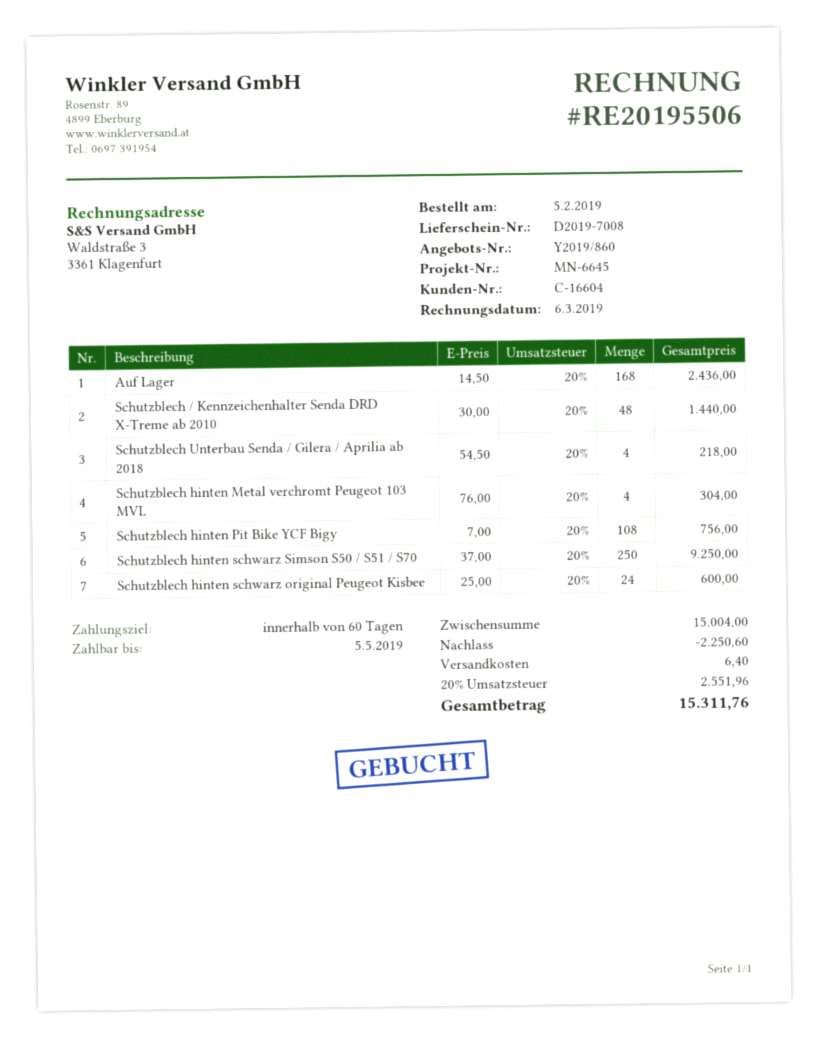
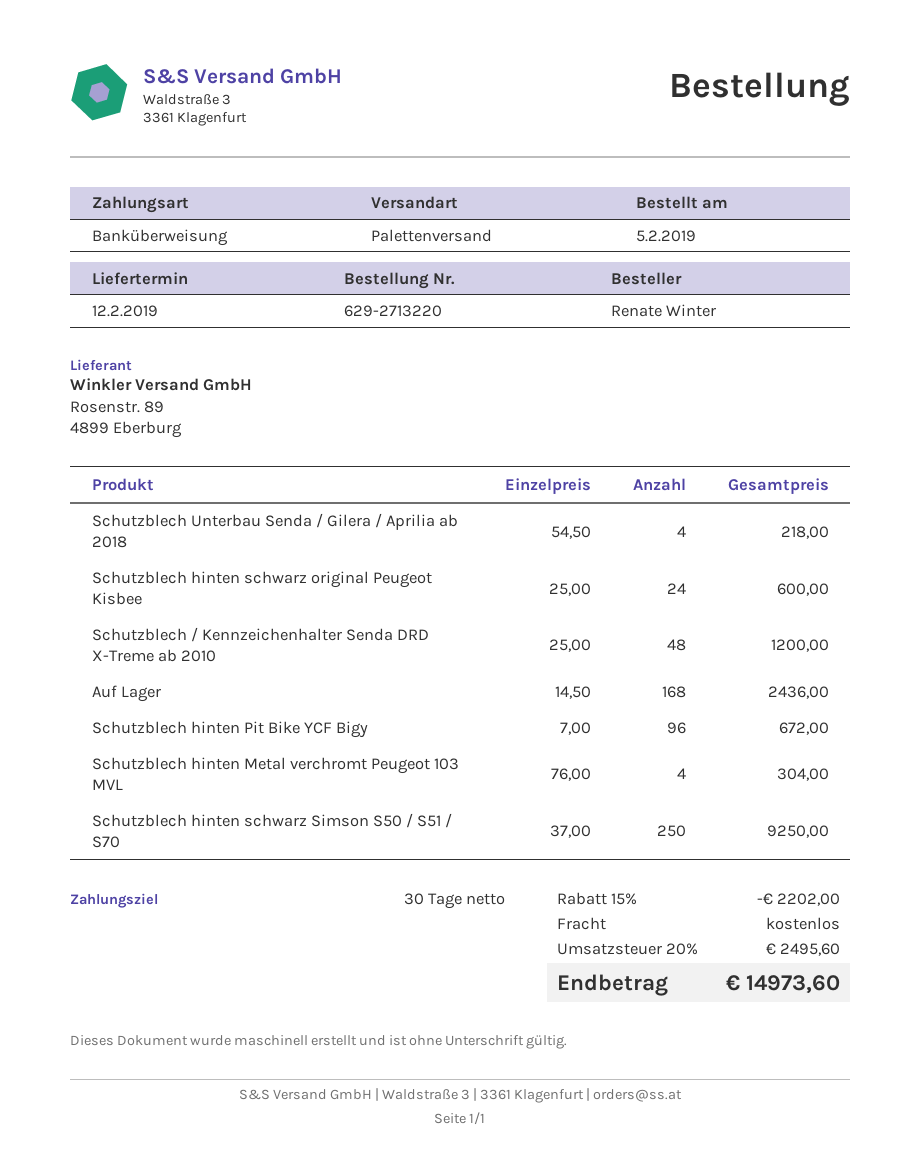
payment terms: 60 days -> 30 days
Schutzblech / Kennzeichenhalter Senda DRD X-Treme ab 2010: 48 x 30.00 = 1440.00 -> 48 x 25.00 = 1200.00
Schutzblech hinten Pit Bike YCF Bigy: 108 x 7.00 = 756.00 -> 96 x 7.00 = 672.00
discount: 2250.60 -> 2202.00
shipping: 6.40 -> 0.00
tax: 20% = 2551.96 -> 20% = 2495.60
total: 15311.76 -> 14973.60

